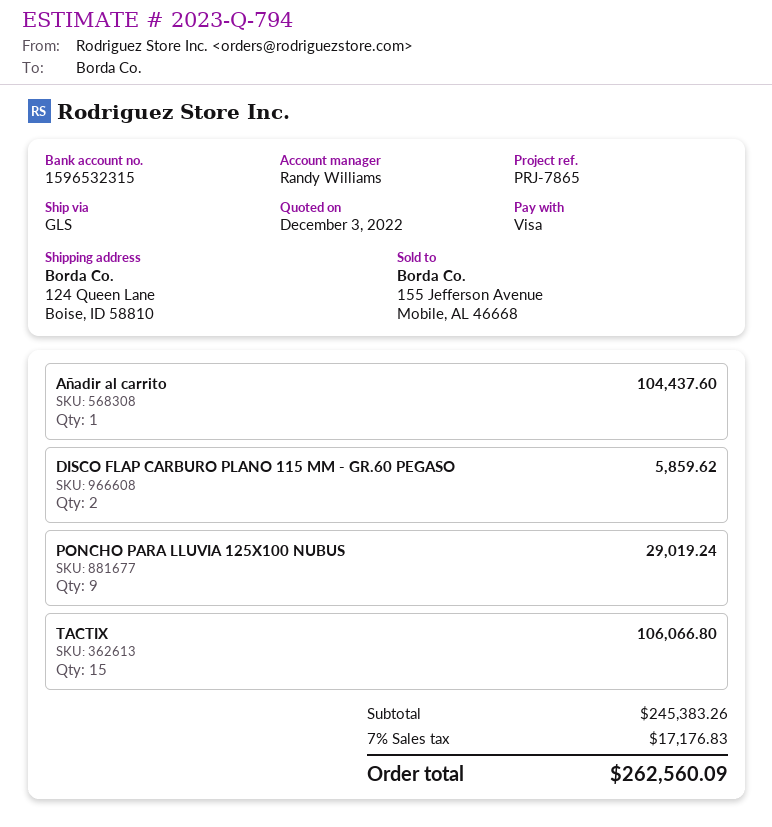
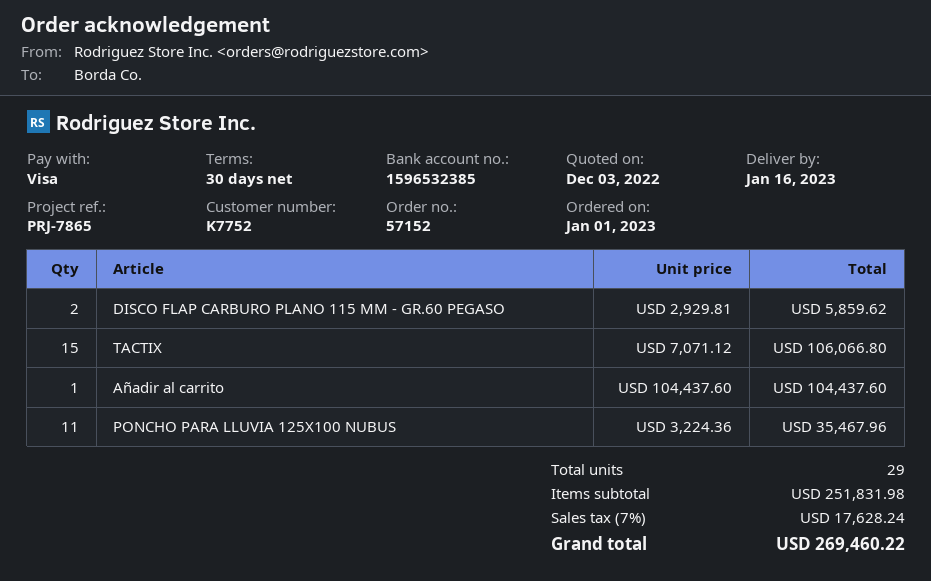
bank account: 1596532315 -> 1596532385
PONCHO PARA LLUVIA 125X100 NUBUS: 9 for 29019.24 -> 11 for 35467.96
subtotal: 245383.26 -> 251831.98
tax: 7% = 17176.83 -> 7% = 17628.24
total: 262560.09 -> 269460.22

